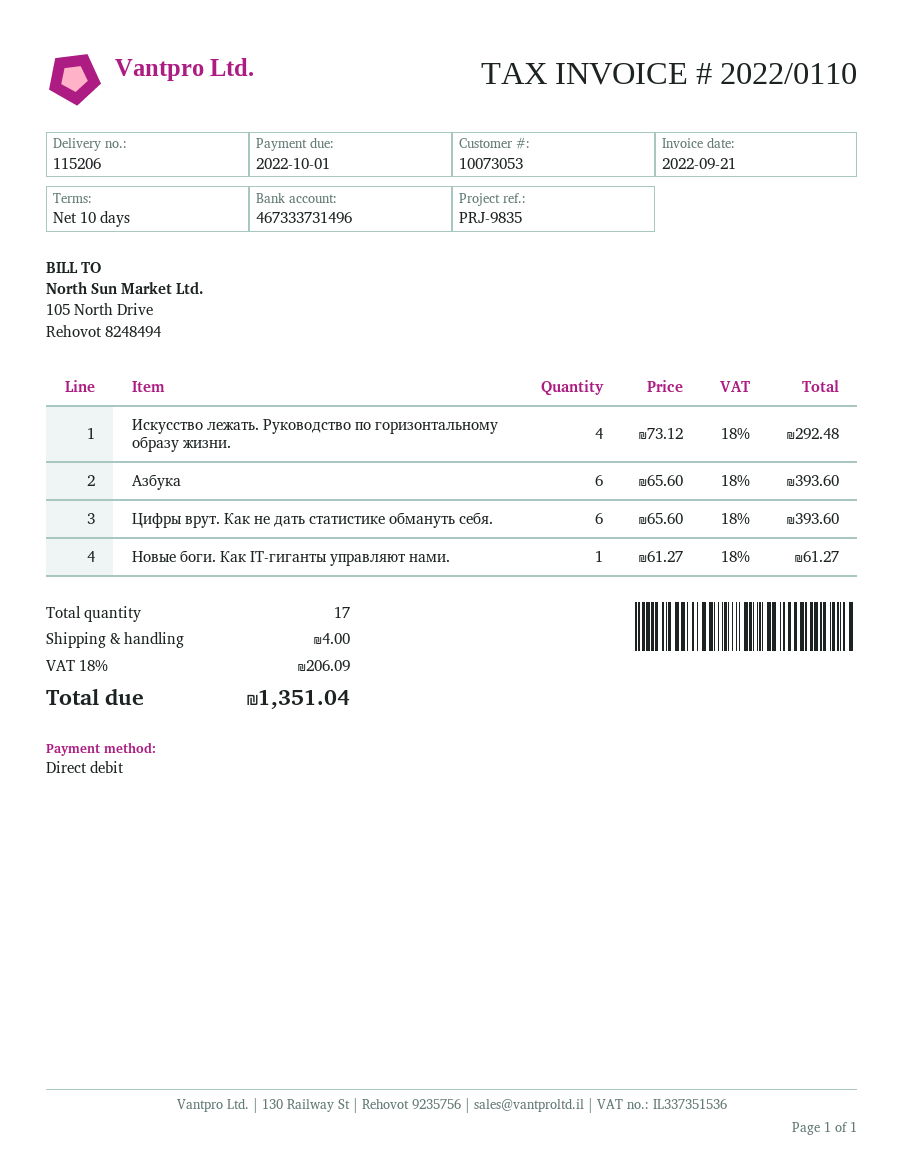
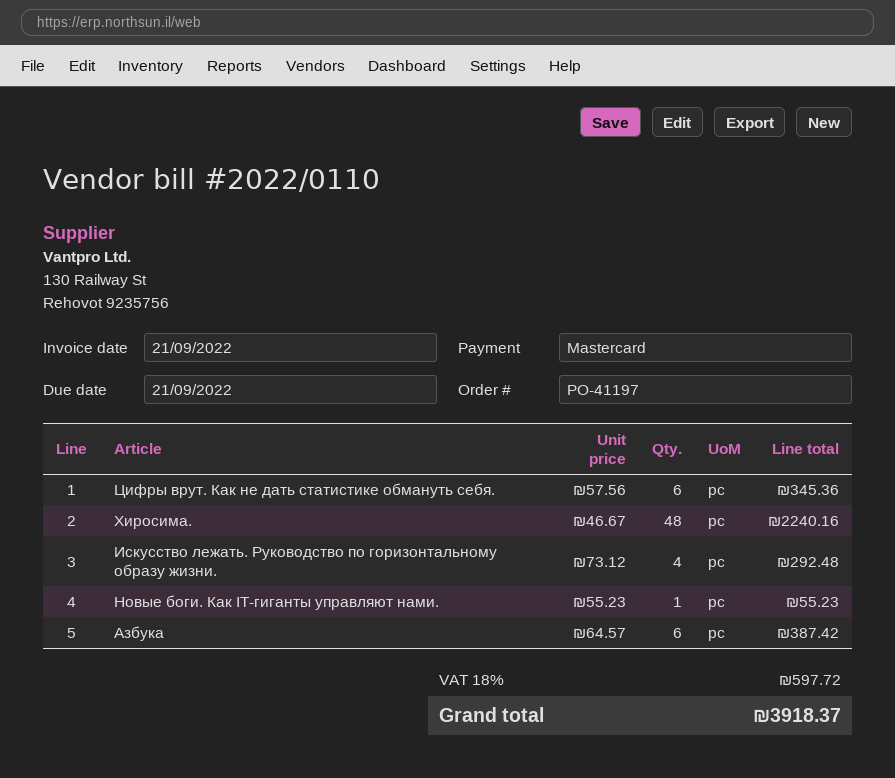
due date: 2022-10-01 -> 2022-09-21
payment method: direct debit -> Mastercard
Азбука: 6 x 65.60 = 393.60 -> 6 x 64.57 = 387.42
Цифры врут. Как не дать статистике обмануть себя.: 6 x 65.60 = 393.60 -> 6 x 57.56 = 345.36
Новые боги. Как IT-гиганты управляют нами.: 1 x 61.27 = 61.27 -> 1 x 55.23 = 55.23
Хиросима.: none -> 48 x 46.67 = 2240.16
shipping: 4.00 -> none
tax: 18% = 206.09 -> 18% = 597.72
total: 1351.04 -> 3918.37

